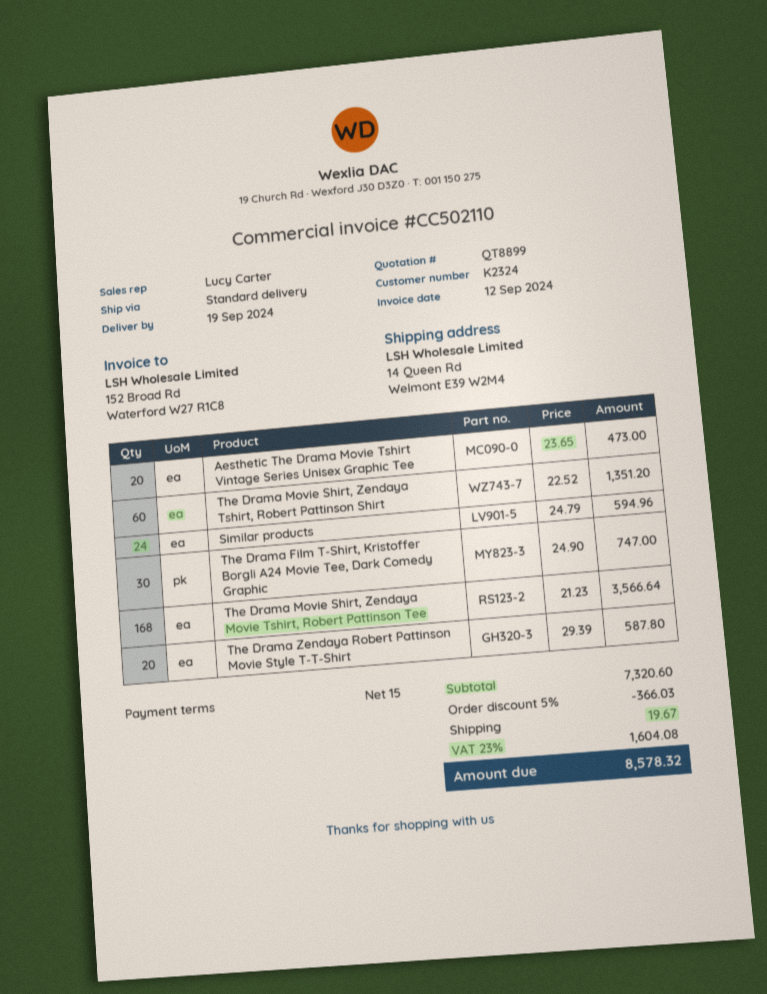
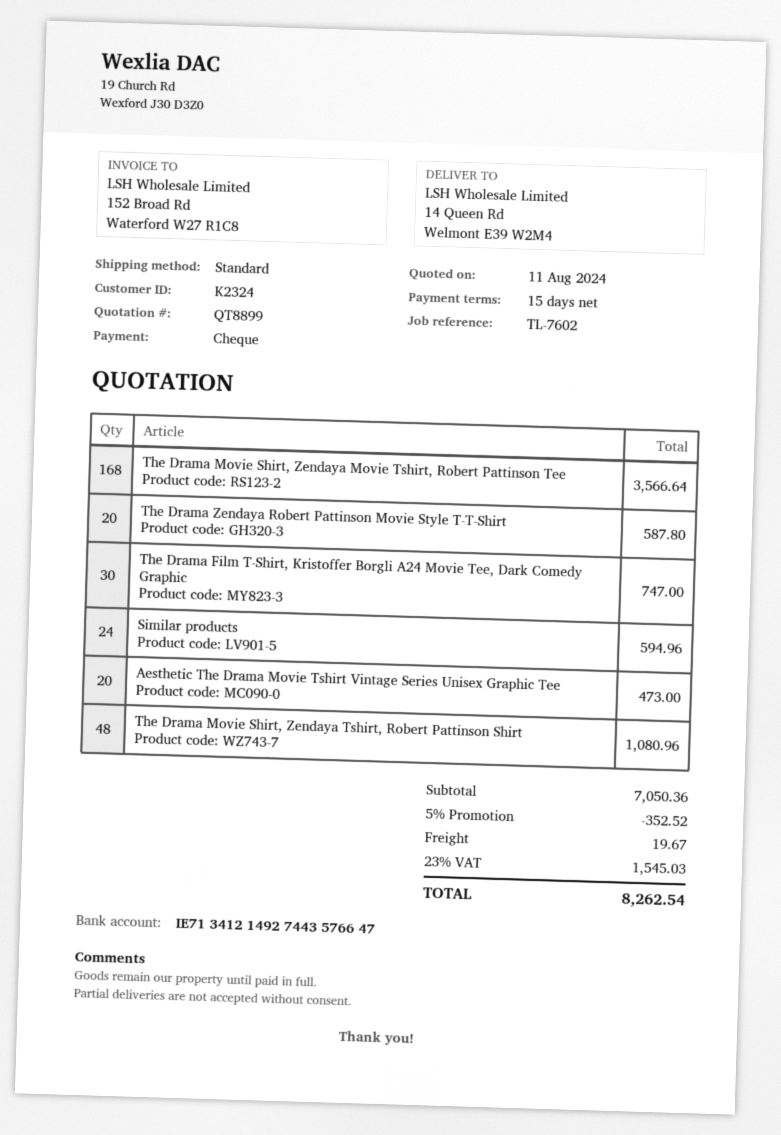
The Drama Movie Shirt, Zendaya Tshirt, Robert Pattinson Shirt: 60 for 1351.20 -> 48 for 1080.96
subtotal: 7320.60 -> 7050.36
discount: 5% = 366.03 -> 5% = 352.52
tax: 23% = 1604.08 -> 23% = 1545.03
total: 8578.32 -> 8262.54

